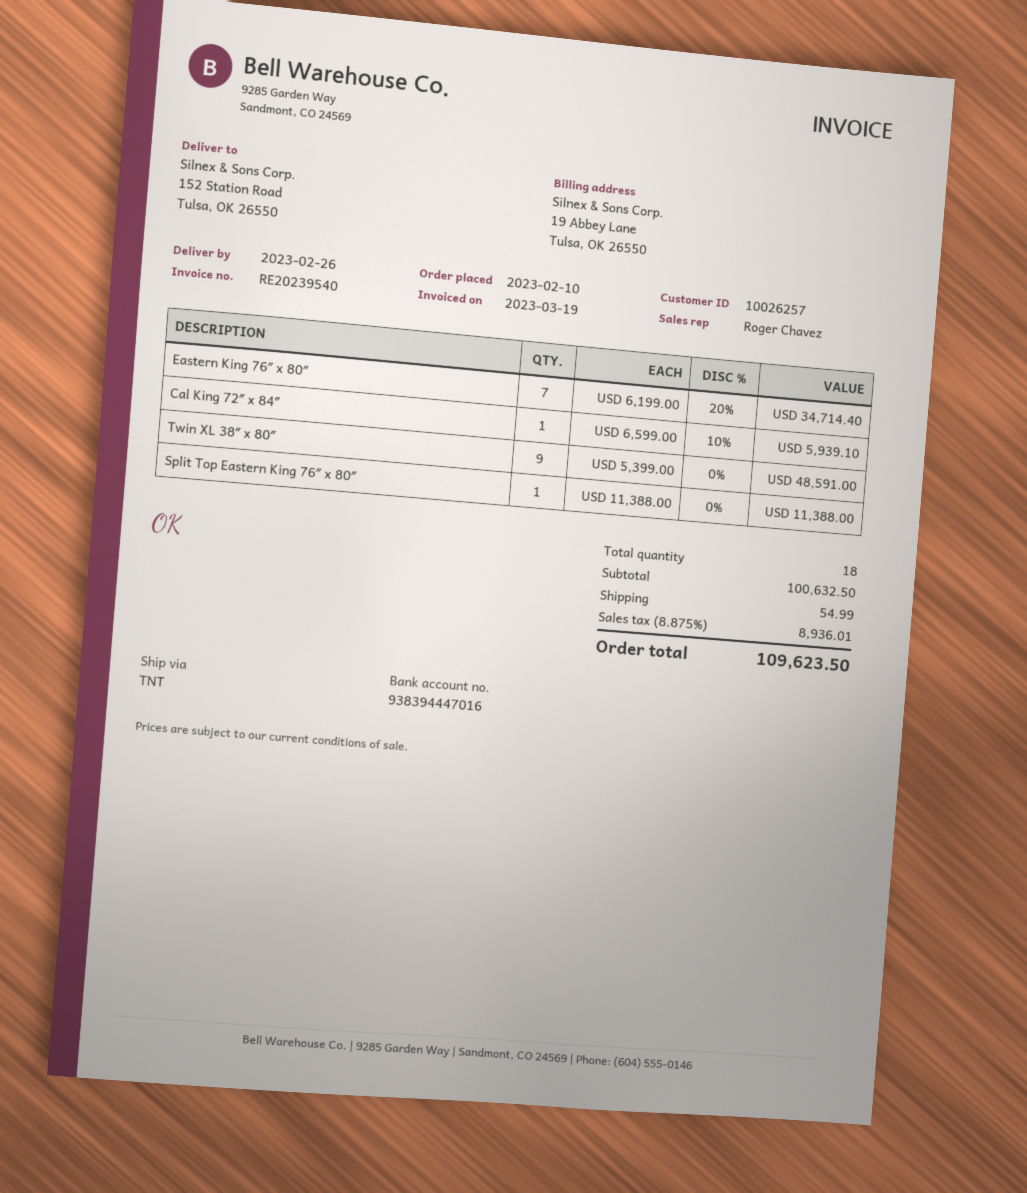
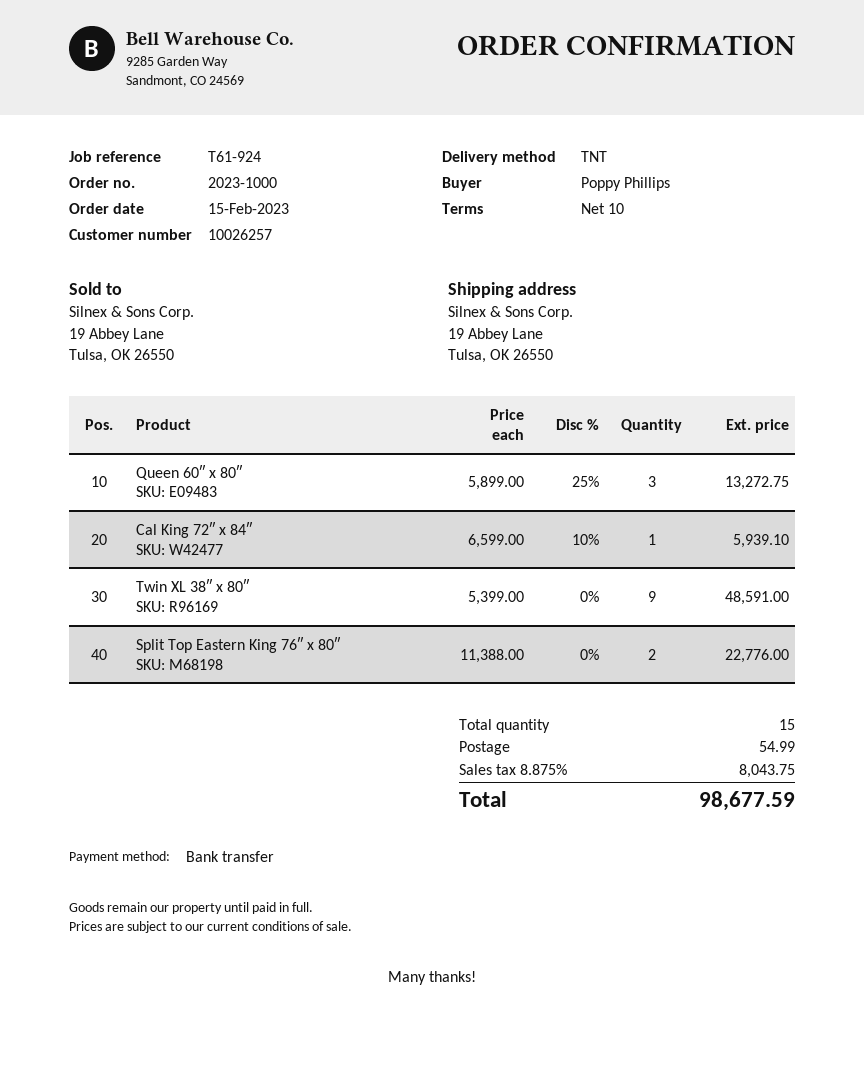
order date: 2023-02-10 -> 2023-02-15
ship to: 152 Station Road, Tulsa, OK 26550 -> 19 Abbey Lane, Tulsa, OK 26550
Eastern King 76″ x 80″: 7 x 6199.00 - 20% = 34714.40 -> none
Split Top Eastern King 76″ x 80″: 1 x 11388.00 = 11388.00 -> 2 x 11388.00 = 22776.00
Queen 60″ x 80″: none -> 3 x 5899.00 - 25% = 13272.75
total quantity: 18 -> 15
tax: 8.875% = 8936.01 -> 8.875% = 8043.75
total: 109623.50 -> 98677.59

